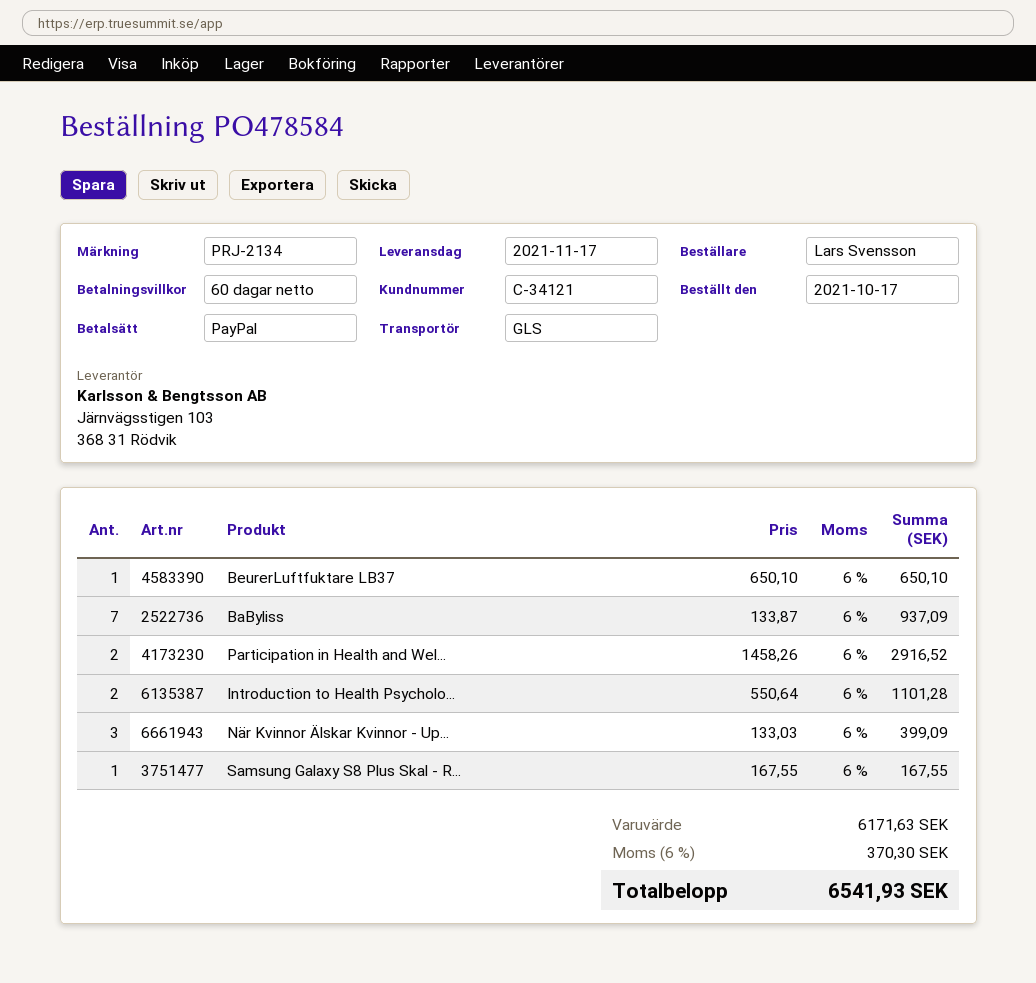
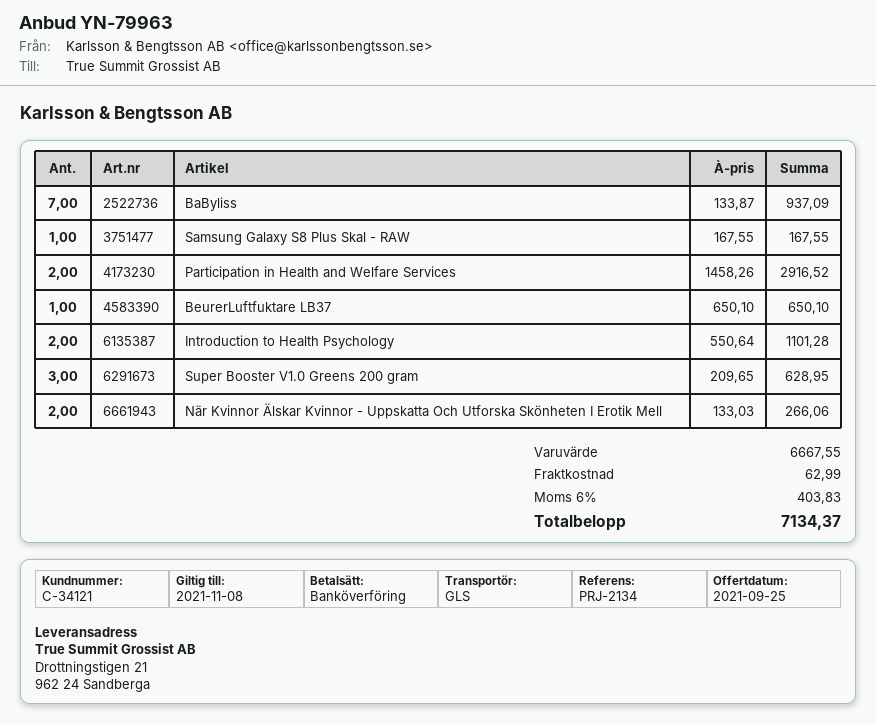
payment method: PayPal -> bank transfer
När Kvinnor Älskar Kvinnor - Up...: 3 x 133.03 = 399.09 -> 2 x 133.03 = 266.06
Super Booster V1.0 Greens 200 gram: none -> 3 x 209.65 = 628.95
subtotal: 6171.63 -> 6667.55
shipping: none -> 62.99
tax: 6% = 370.30 -> 6% = 403.83
total: 6541.93 -> 7134.37

